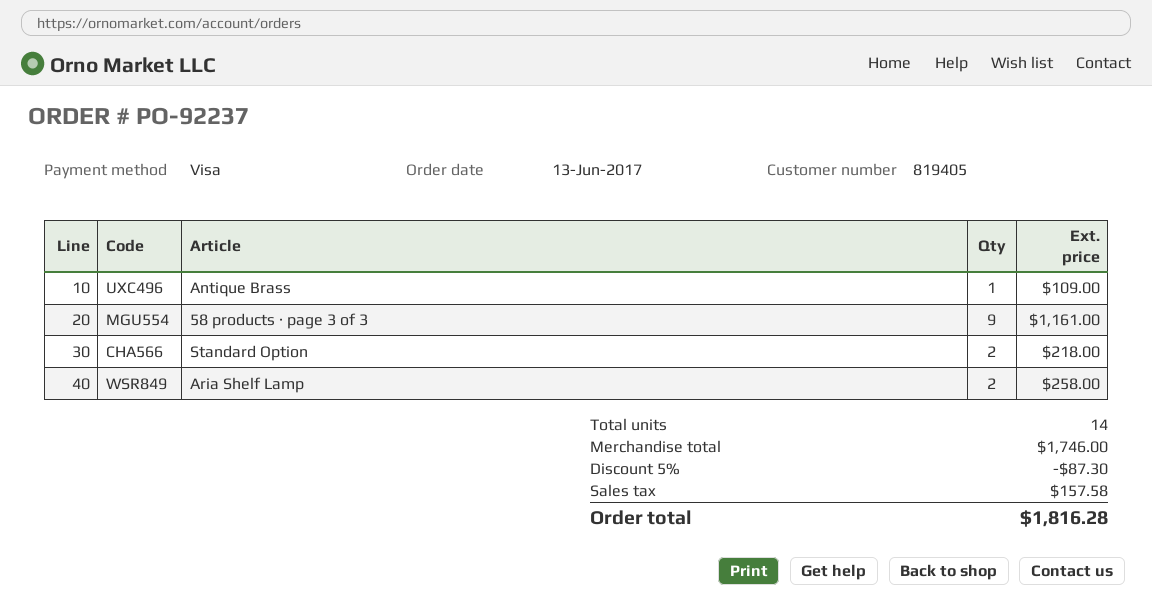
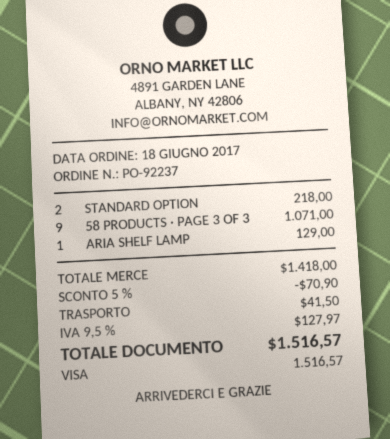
order date: 2017-06-13 -> 2017-06-18
Antique Brass: 1 for 109.00 -> none
58 products · page 3 of 3: 9 for 1161.00 -> 9 for 1071.00
Aria Shelf Lamp: 2 for 258.00 -> 1 for 129.00
subtotal: 1746.00 -> 1418.00
discount: 5% = 87.30 -> 5% = 70.90
shipping: none -> 41.50
tax: 157.58 -> 127.97
total: 1816.28 -> 1516.57

